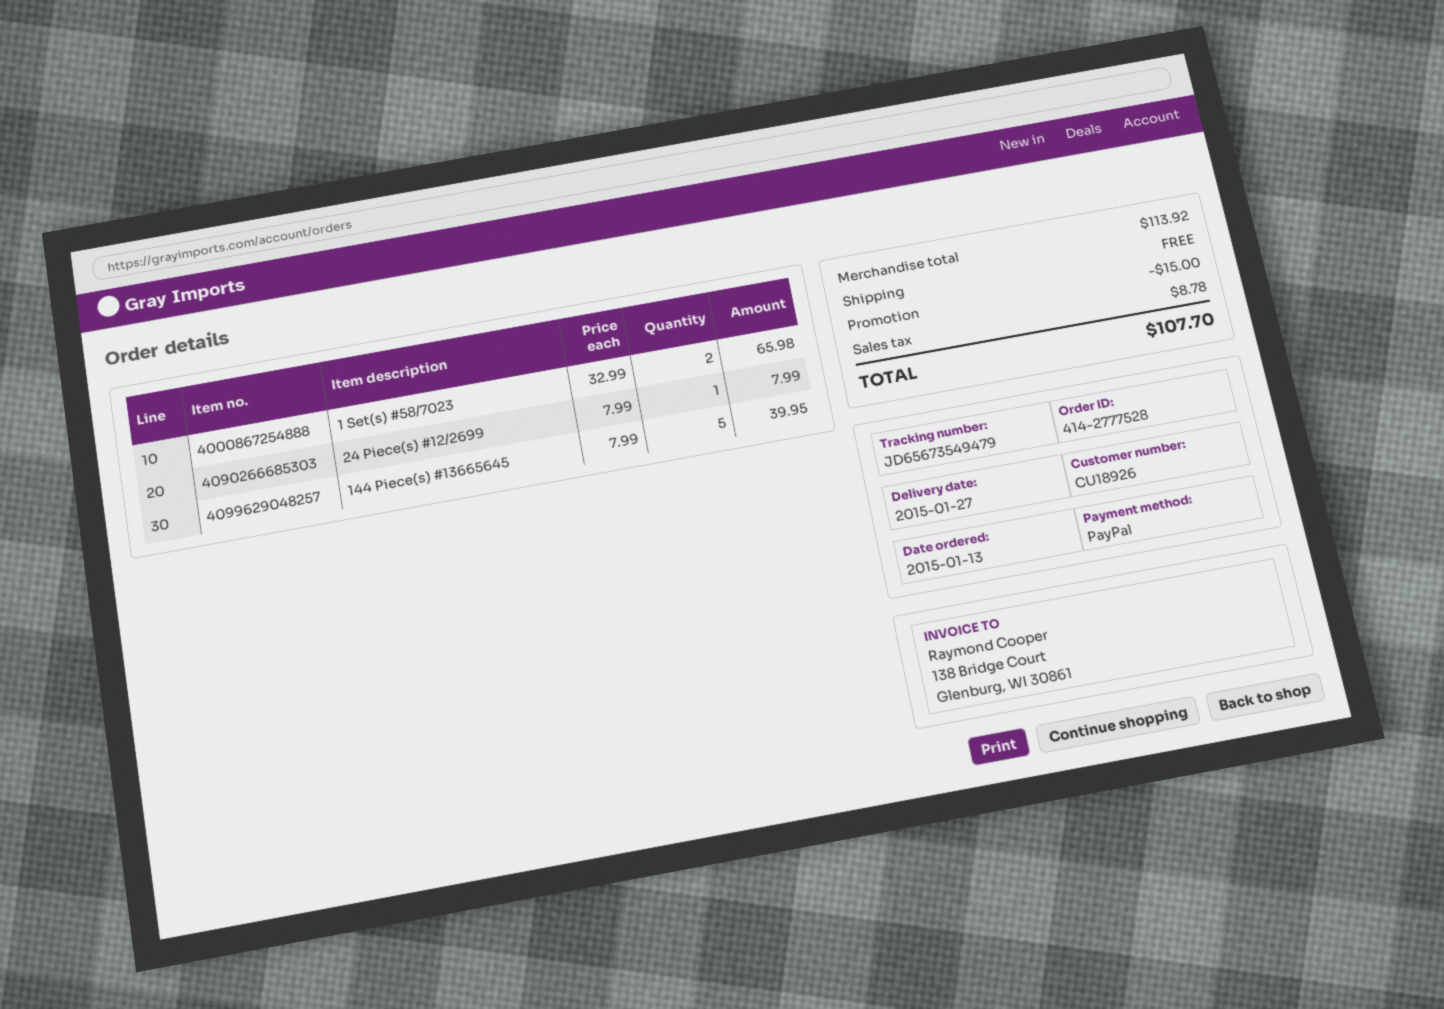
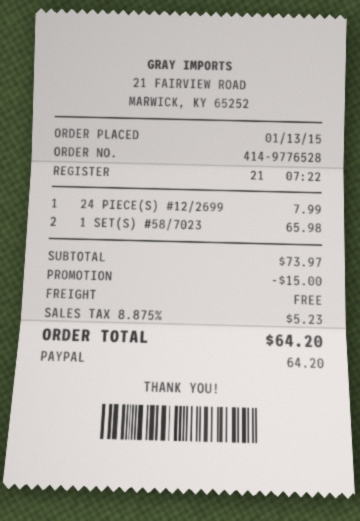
order number: 414-2777528 -> 414-9776528
144 Piece(s) #13665645: 5 for 39.95 -> none
subtotal: 113.92 -> 73.97
tax: 8.78 -> 5.23
total: 107.70 -> 64.20

